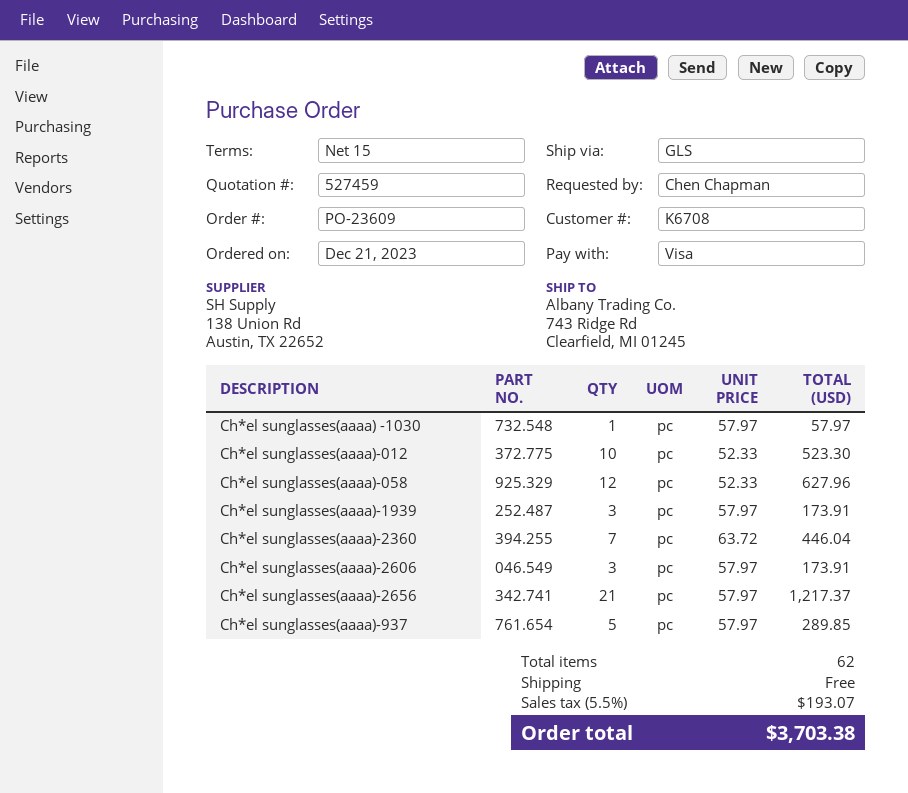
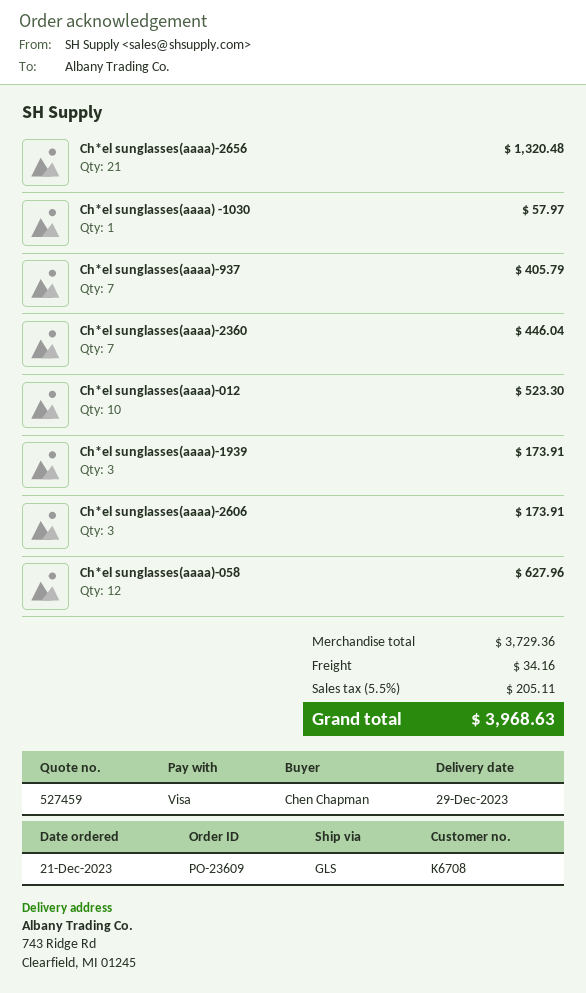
Ch*el sunglasses(aaaa)-2656: 21 for 1217.37 -> 21 for 1320.48
Ch*el sunglasses(aaaa)-937: 5 for 289.85 -> 7 for 405.79
shipping: 0.00 -> 34.16
tax: 5.5% = 193.07 -> 5.5% = 205.11
total: 3703.38 -> 3968.63

